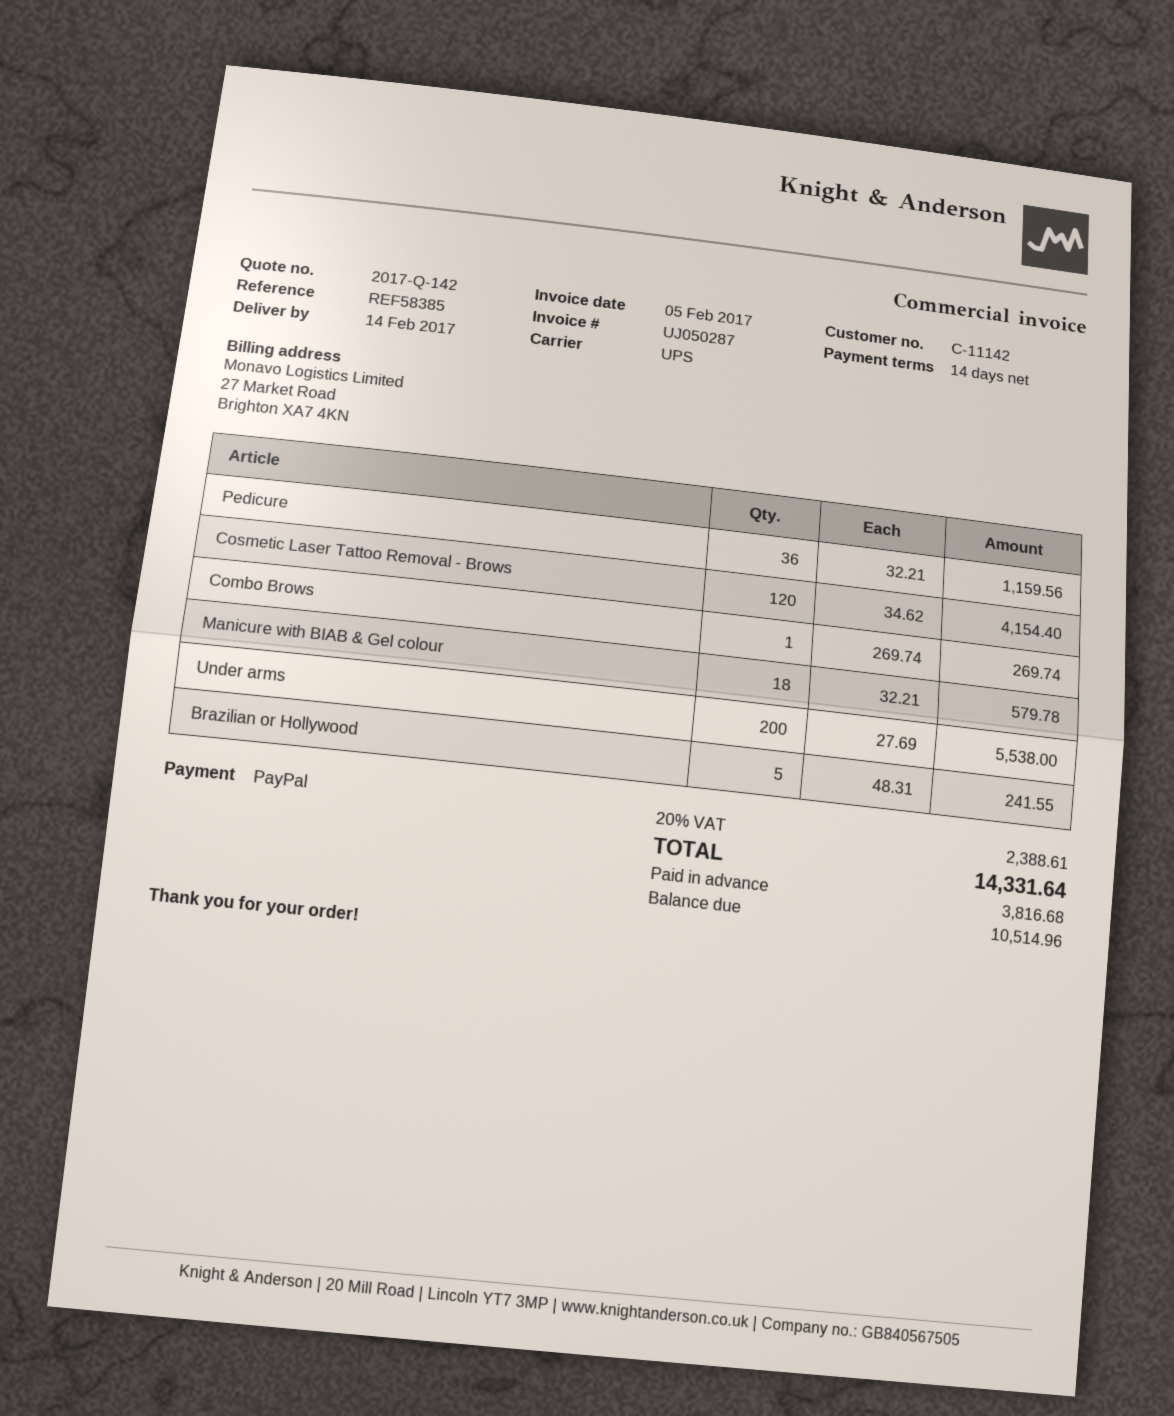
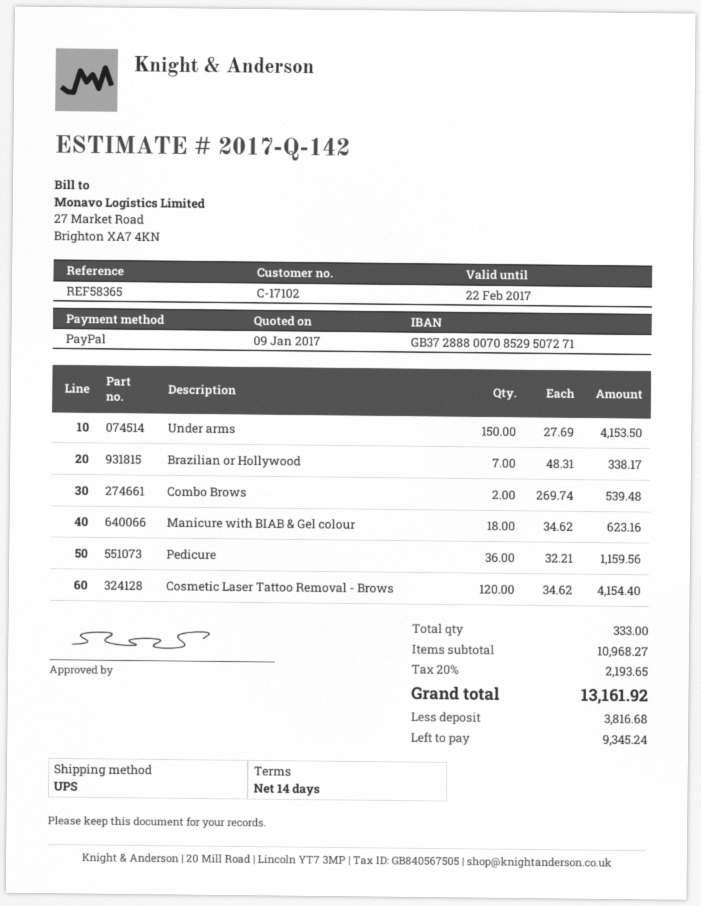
customer number: C-11142 -> C-17102
reference: REF58385 -> REF58365
Combo Brows: 1 x 269.74 = 269.74 -> 2 x 269.74 = 539.48
Manicure with BIAB & Gel colour: 18 x 32.21 = 579.78 -> 18 x 34.62 = 623.16
Under arms: 200 x 27.69 = 5538.00 -> 150 x 27.69 = 4153.50
Brazilian or Hollywood: 5 x 48.31 = 241.55 -> 7 x 48.31 = 338.17
tax: 20% = 2388.61 -> 20% = 2193.65
total: 14331.64 -> 13161.92
balance: 10514.96 -> 9345.24

